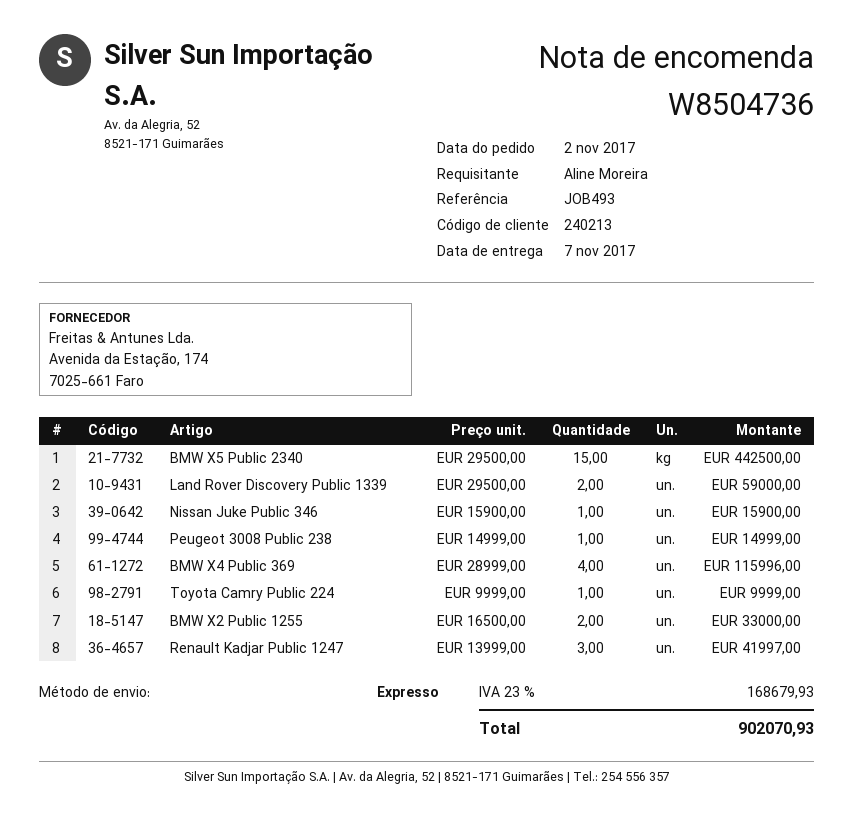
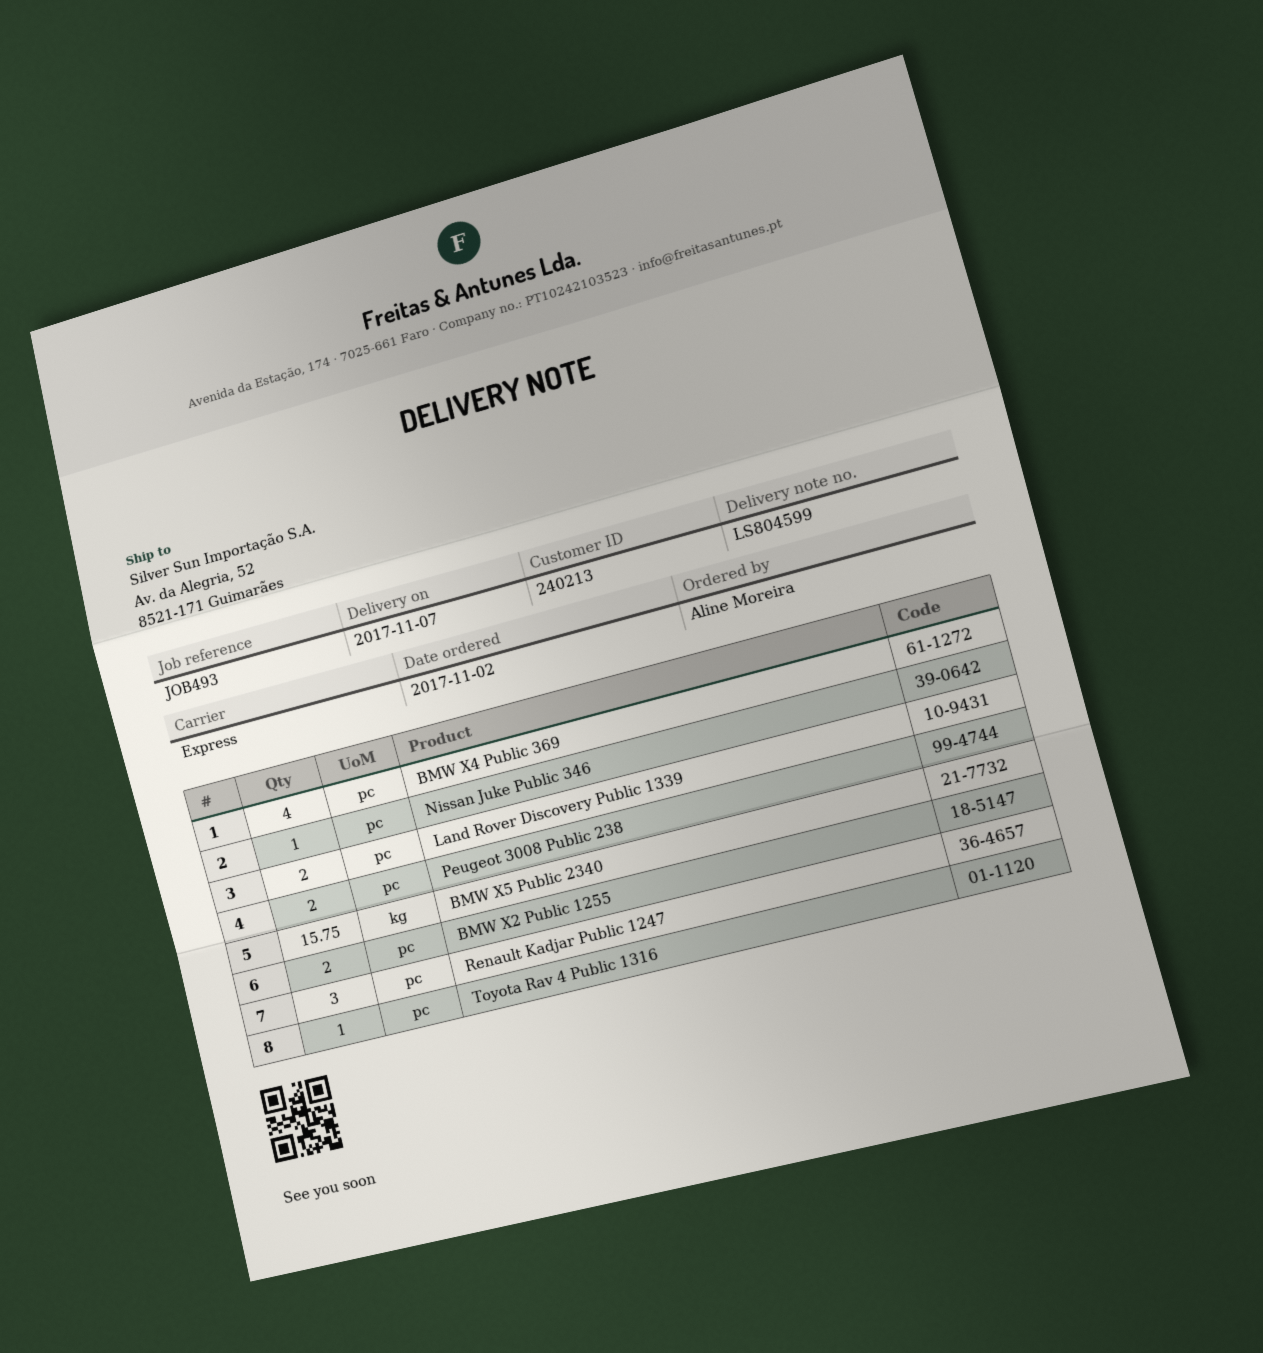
BMW X5 Public 2340: 15 -> 15.75
Peugeot 3008 Public 238: 1 -> 2
Toyota Camry Public 224: 1 -> none
Toyota Rav 4 Public 1316: none -> 1

